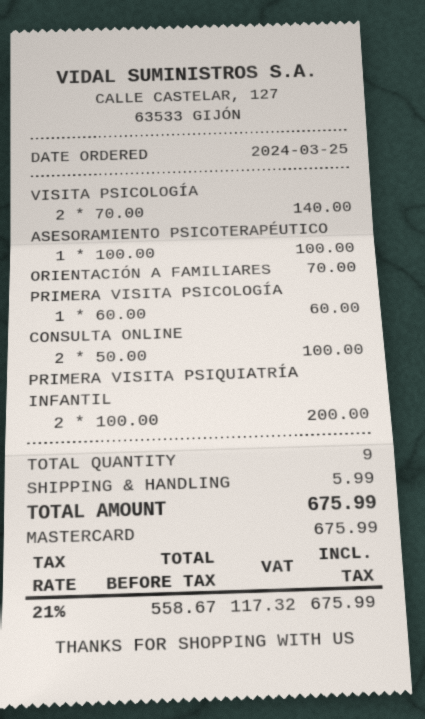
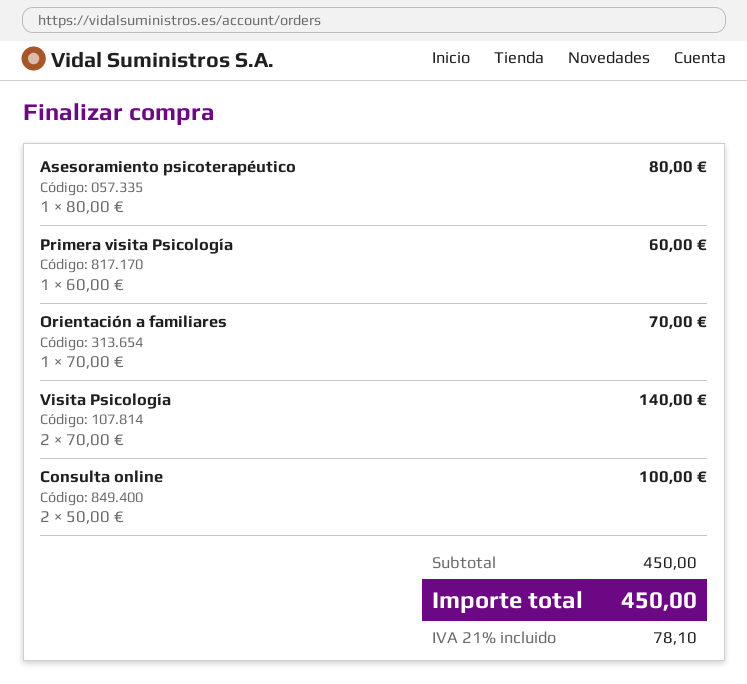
ASESORAMIENTO PSICOTERAPÉUTICO: 1 x 100.00 = 100.00 -> 1 x 80.00 = 80.00
PRIMERA VISITA PSIQUIATRÍA INFANTIL: 2 x 100.00 = 200.00 -> none
shipping: 5.99 -> none
tax: 21% = 117.32 -> 21% = 78.10
total: 675.99 -> 450.00

